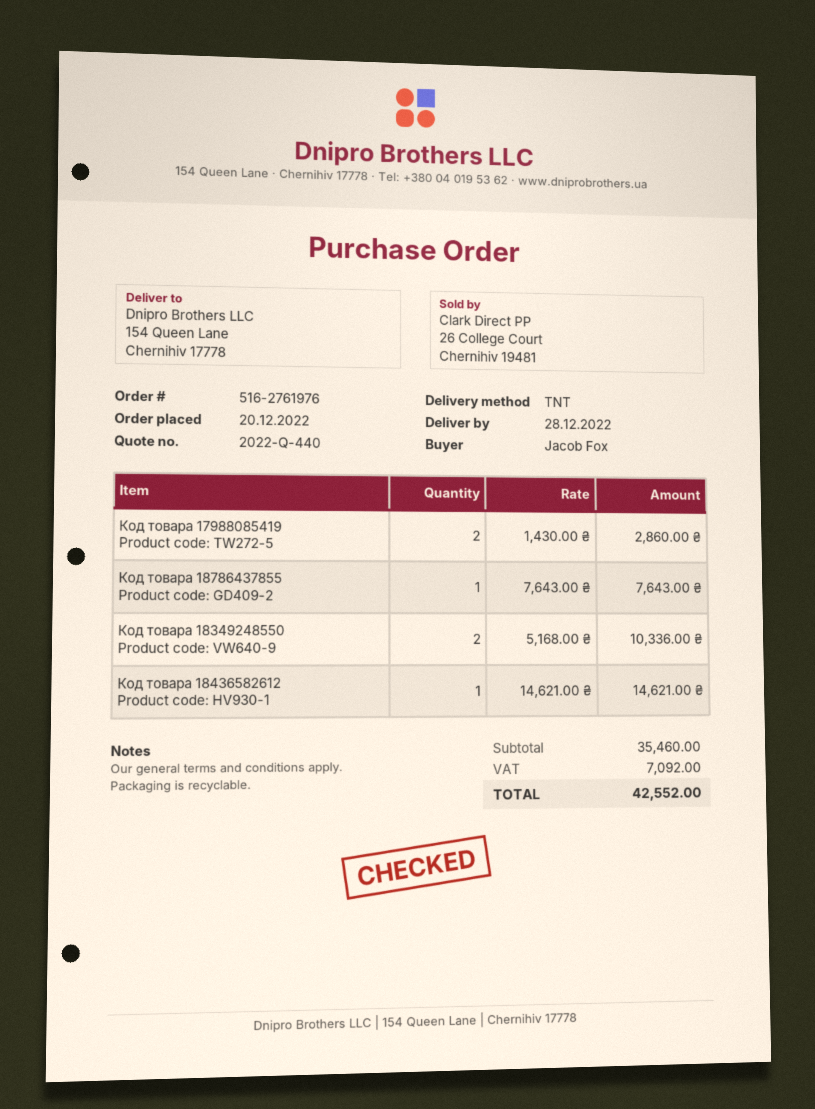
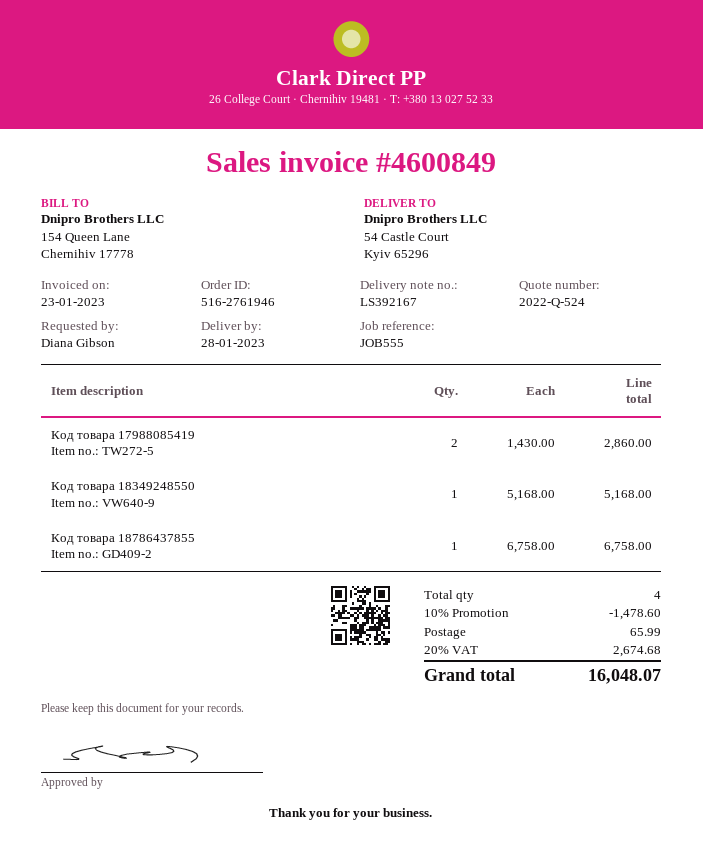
quote number: 2022-Q-440 -> 2022-Q-524
order number: 516-2761976 -> 516-2761946
delivery date: 2022-12-28 -> 2023-01-28
ordered by: Jacob Fox -> Diana Gibson
ship to: 154 Queen Lane, Chernihiv 17778 -> 54 Castle Court, Kyiv 65296
Код товара 18786437855: 1 x 7643.00 = 7643.00 -> 1 x 6758.00 = 6758.00
Код товара 18349248550: 2 x 5168.00 = 10336.00 -> 1 x 5168.00 = 5168.00
Код товара 18436582612: 1 x 14621.00 = 14621.00 -> none
discount: none -> 10% = 1478.60
shipping: none -> 65.99
tax: 7092.00 -> 2674.68
total: 42552.00 -> 16048.07

